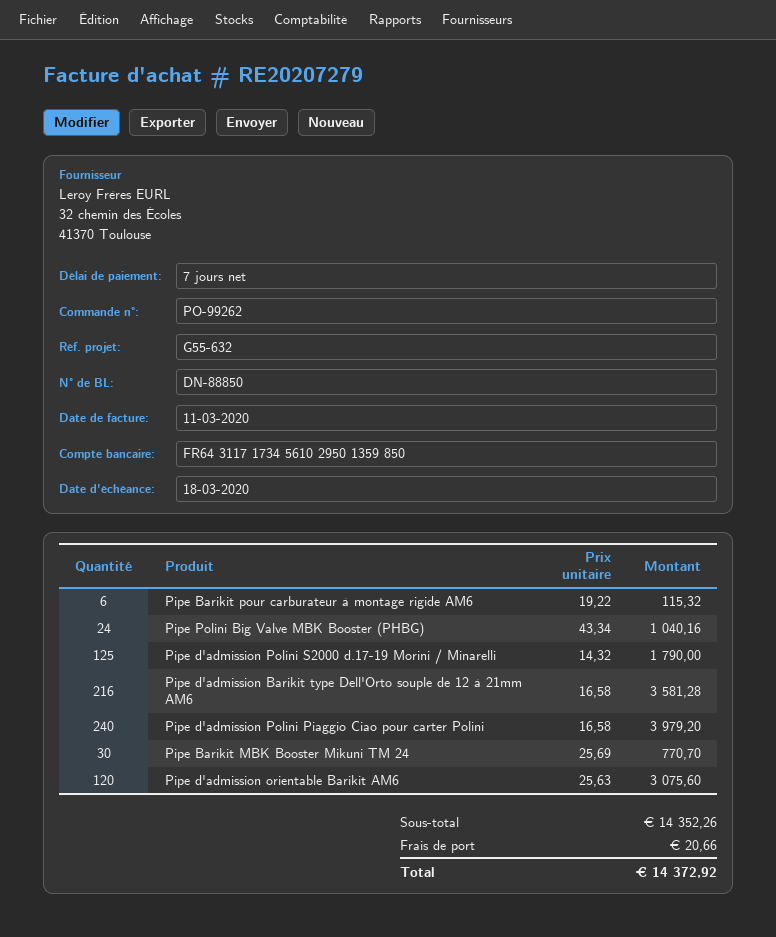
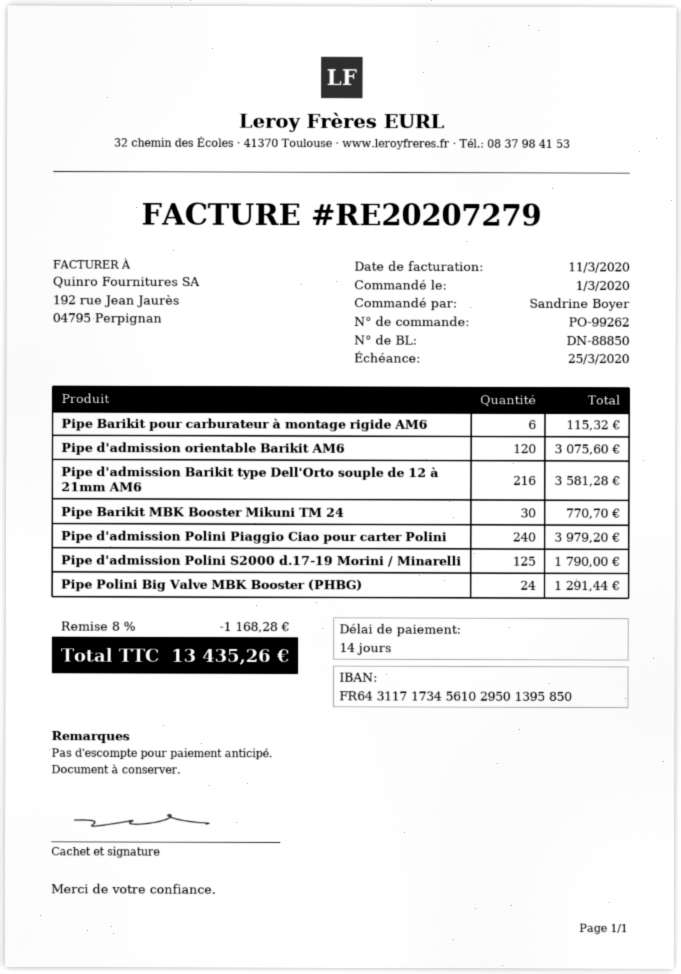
payment terms: 7 days -> 14 days
due date: 2020-03-18 -> 2020-03-25
bank account: FR6431171734561029501359850 -> FR6431171734561029501395850
Pipe Polini Big Valve MBK Booster (PHBG): 24 for 1040.16 -> 24 for 1291.44
discount: none -> 8% = 1168.28
shipping: 20.66 -> none
total: 14372.92 -> 13435.26

